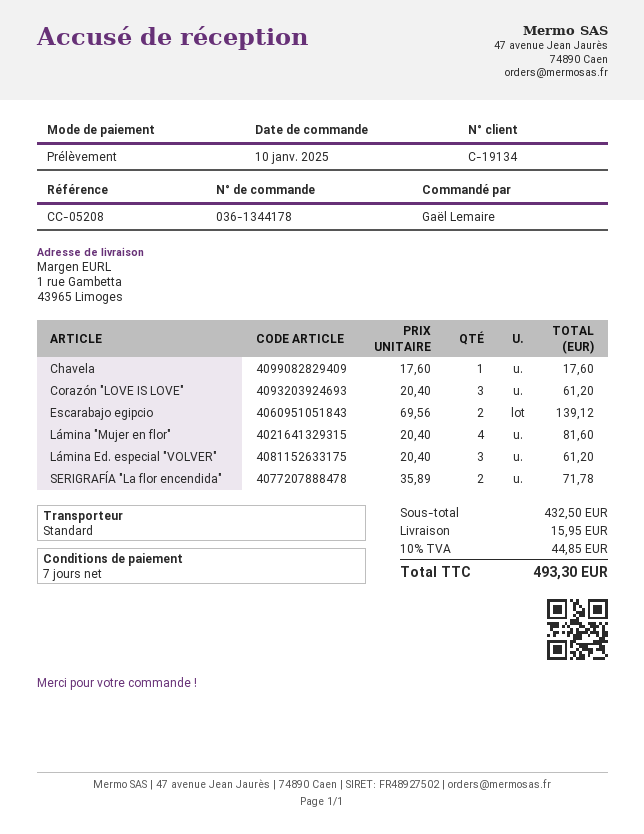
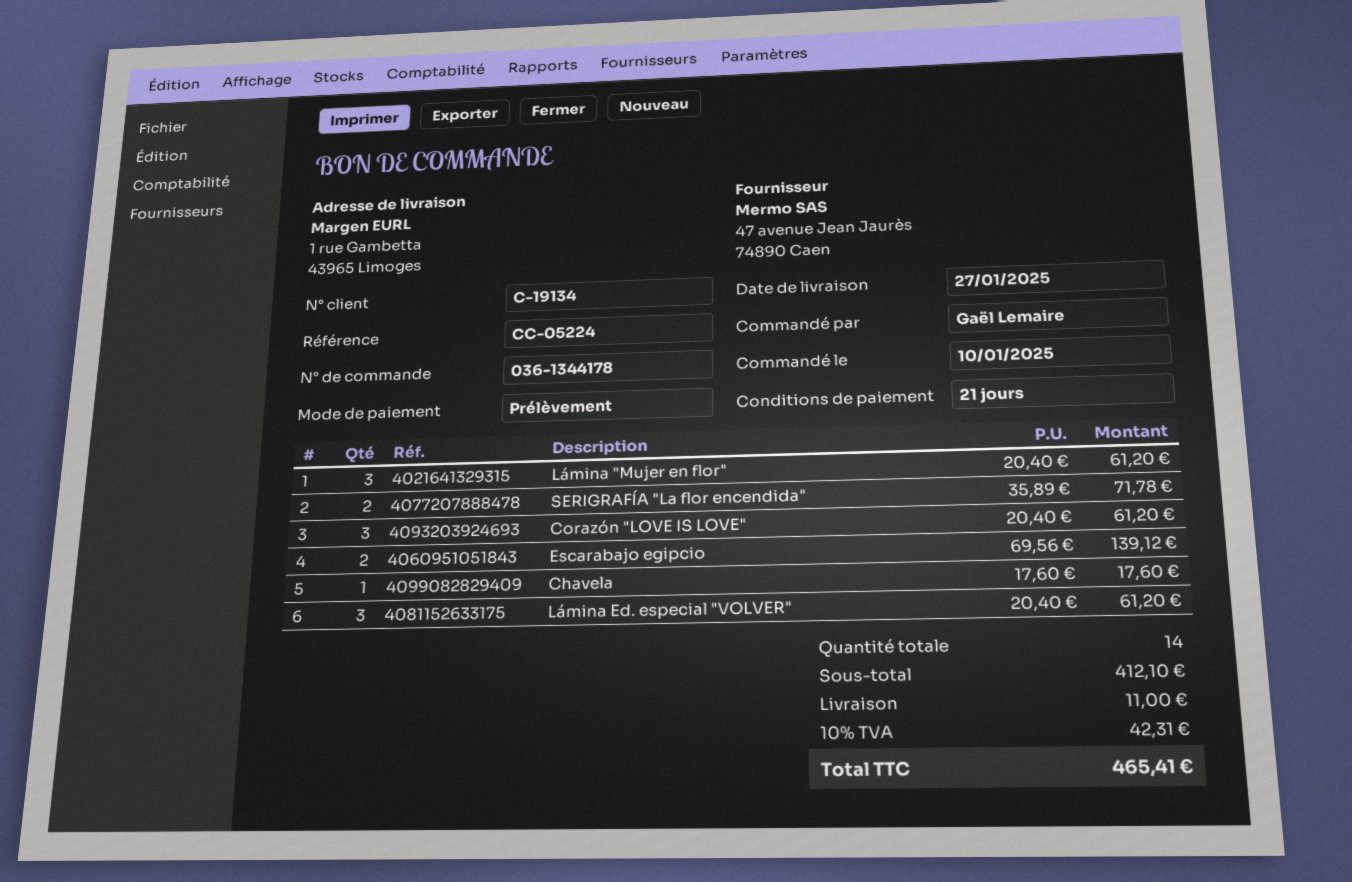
payment terms: 7 days -> 21 days
reference: CC-05208 -> CC-05224
Lámina "Mujer en flor": 4 x 20.40 = 81.60 -> 3 x 20.40 = 61.20
subtotal: 432.50 -> 412.10
shipping: 15.95 -> 11.00
tax: 10% = 44.85 -> 10% = 42.31
total: 493.30 -> 465.41

